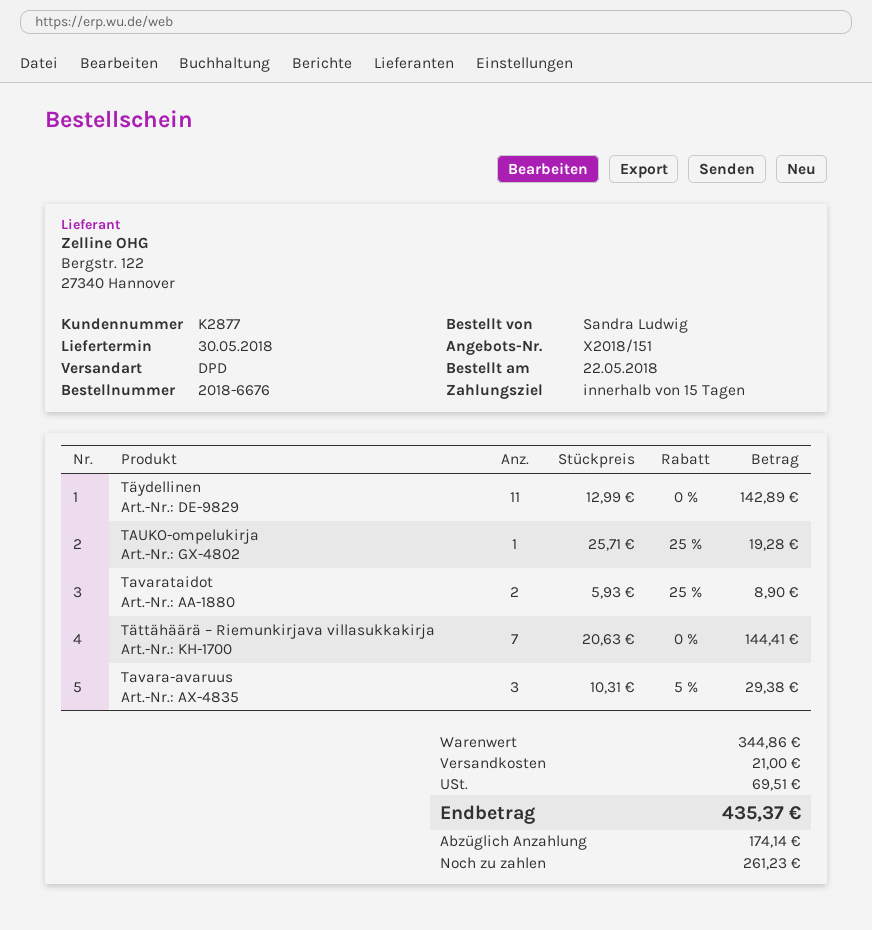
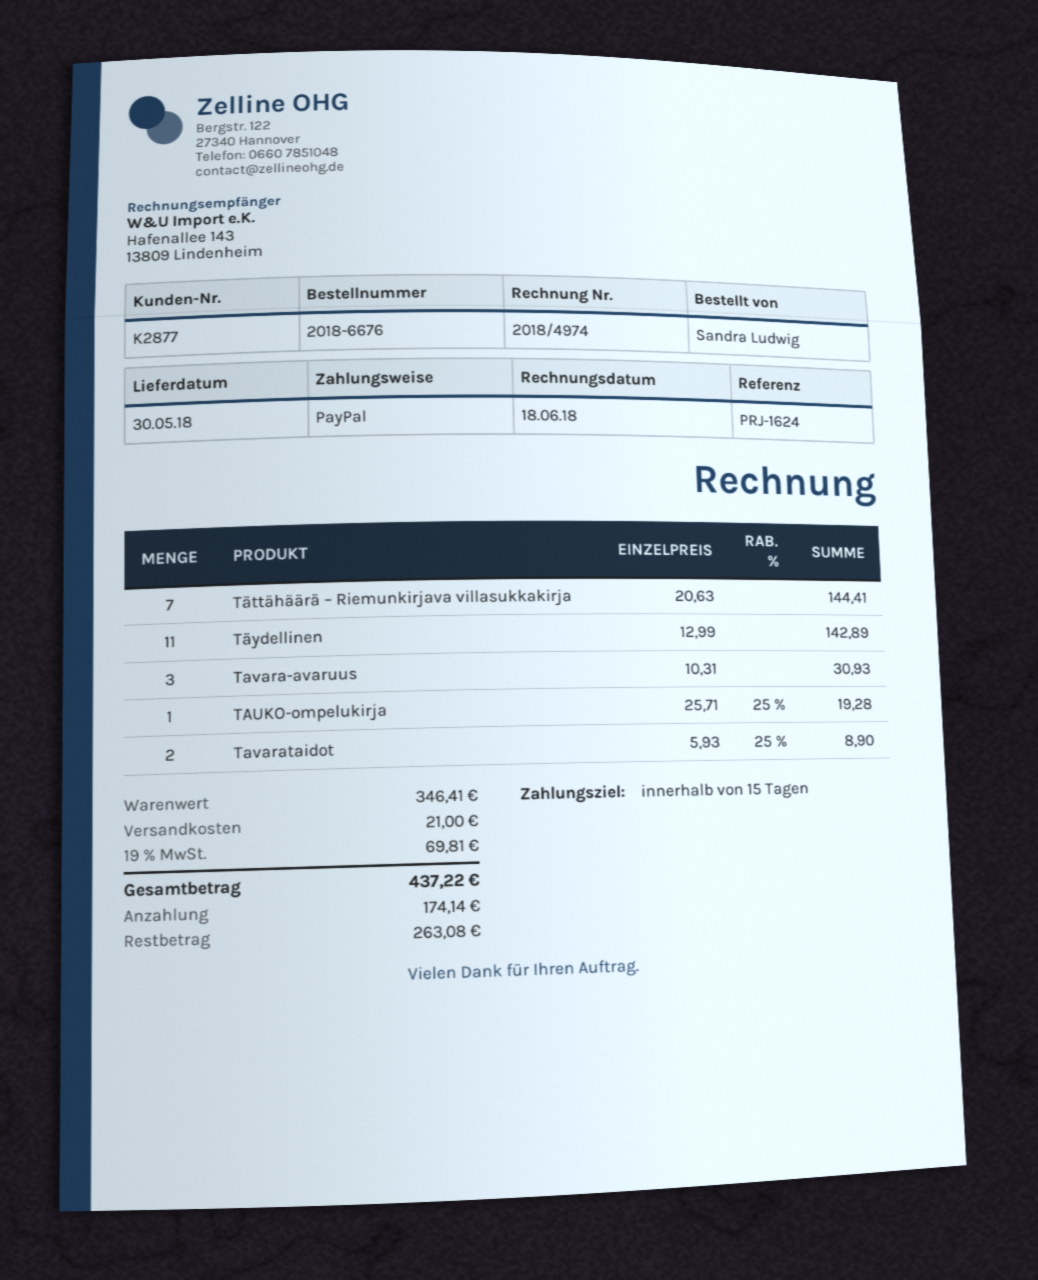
Tavara-avaruus: 3 x 10.31 - 5% = 29.38 -> 3 x 10.31 = 30.93
subtotal: 344.86 -> 346.41
tax: 69.51 -> 69.81
total: 435.37 -> 437.22
balance: 261.23 -> 263.08

